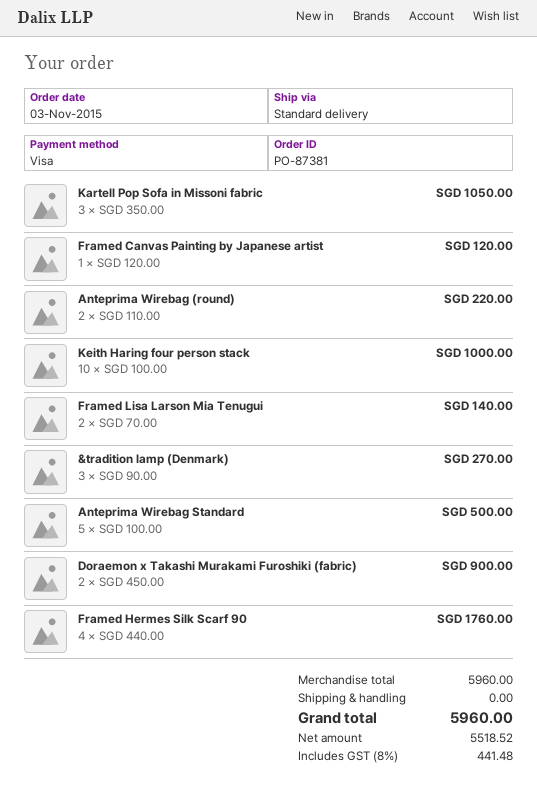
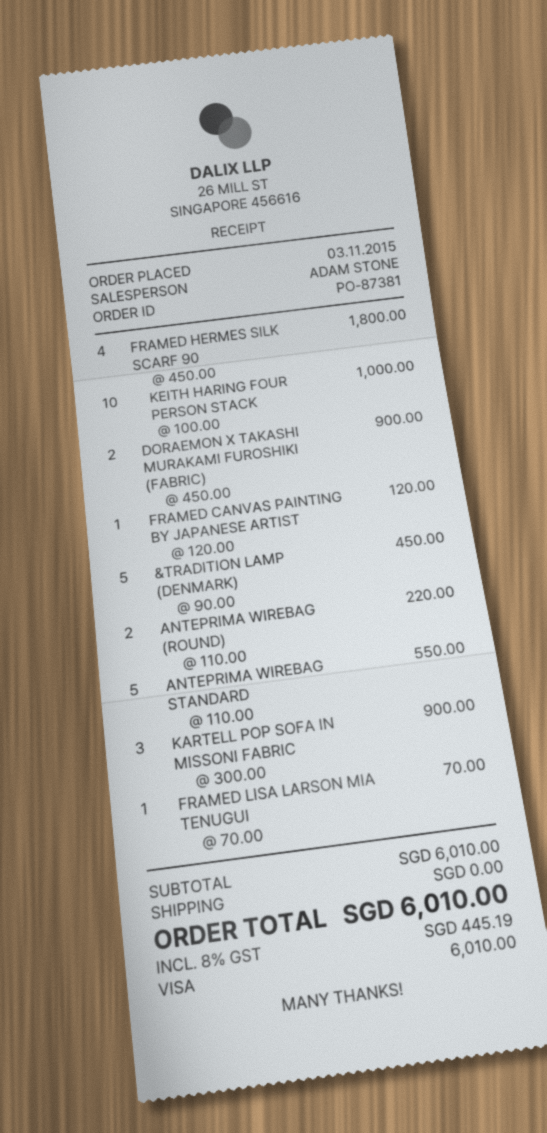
Kartell Pop Sofa in Missoni fabric: 3 x 350.00 = 1050.00 -> 3 x 300.00 = 900.00
Framed Lisa Larson Mia Tenugui: 2 x 70.00 = 140.00 -> 1 x 70.00 = 70.00
&tradition lamp (Denmark): 3 x 90.00 = 270.00 -> 5 x 90.00 = 450.00
Anteprima Wirebag Standard: 5 x 100.00 = 500.00 -> 5 x 110.00 = 550.00
Framed Hermes Silk Scarf 90: 4 x 440.00 = 1760.00 -> 4 x 450.00 = 1800.00
subtotal: 5960.00 -> 6010.00
tax: 8% = 441.48 -> 8% = 445.19
total: 5960.00 -> 6010.00

